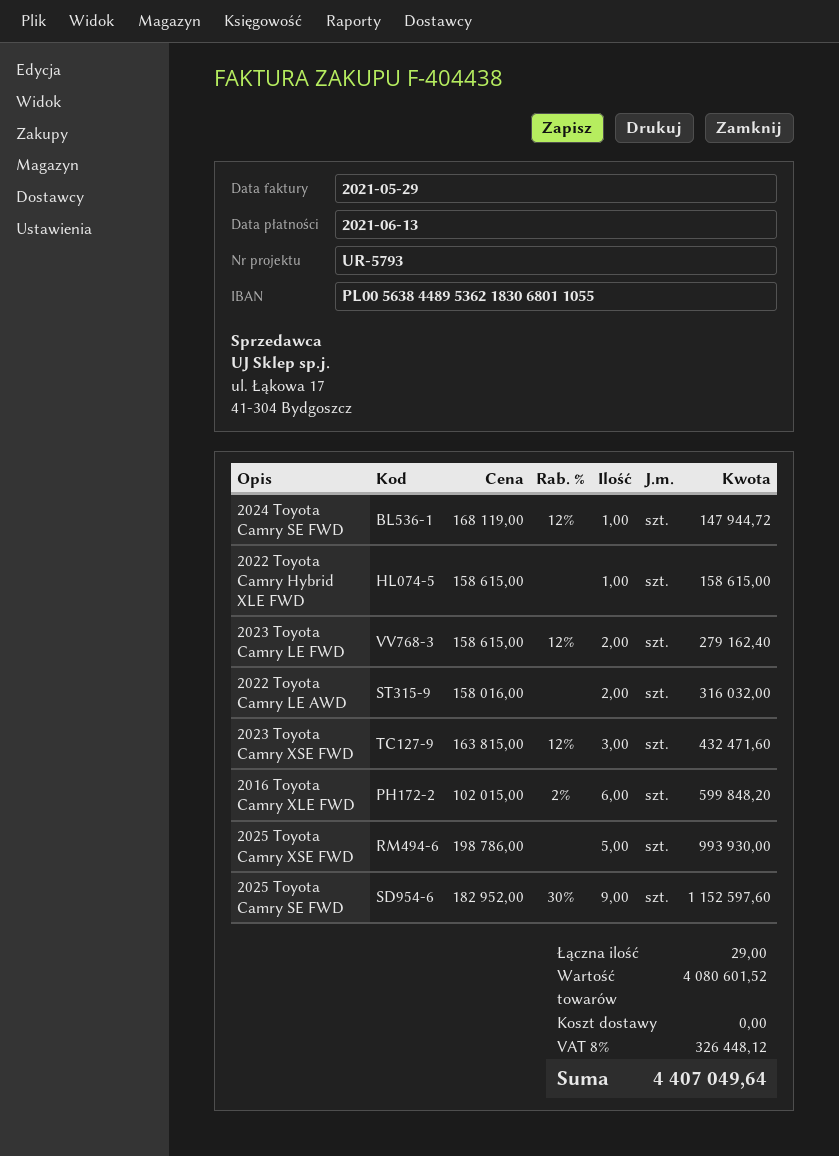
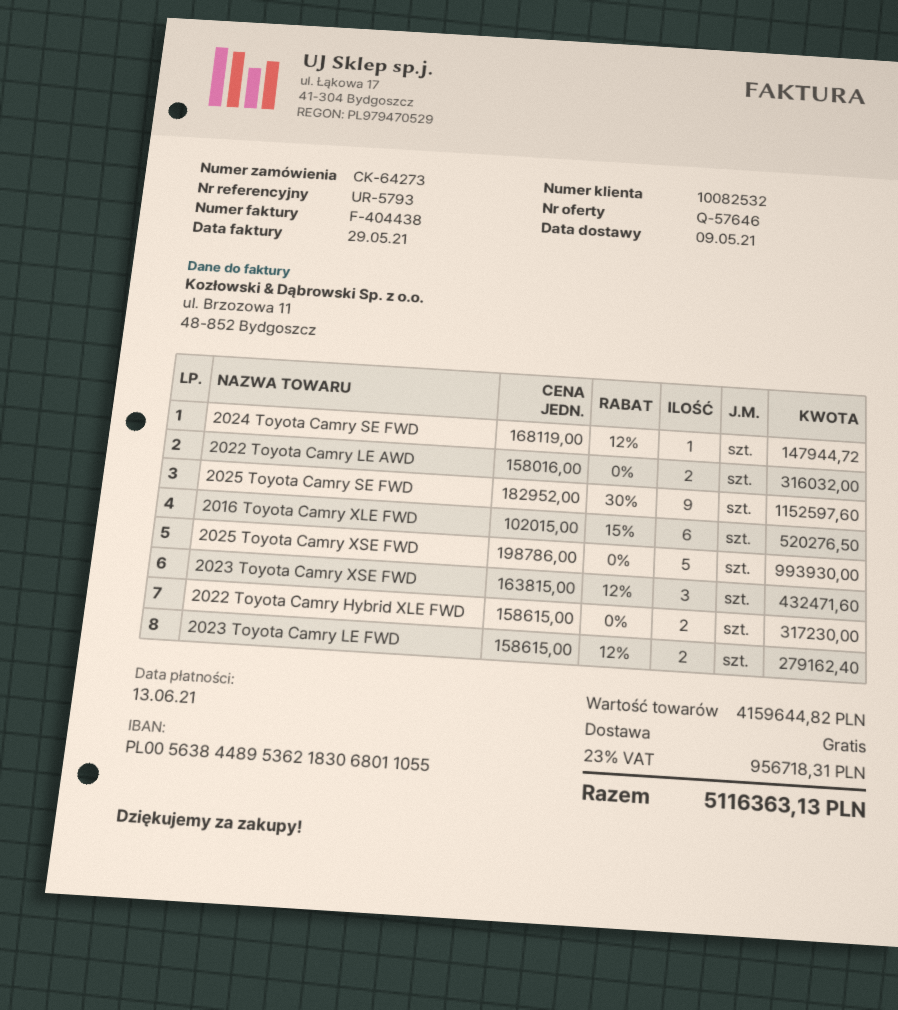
2022 Toyota Camry Hybrid XLE FWD: 1 x 158615.00 = 158615.00 -> 2 x 158615.00 = 317230.00
2016 Toyota Camry XLE FWD: 6 x 102015.00 - 2% = 599848.20 -> 6 x 102015.00 - 15% = 520276.50
subtotal: 4080601.52 -> 4159644.82
tax: 8% = 326448.12 -> 23% = 956718.31
total: 4407049.64 -> 5116363.13

